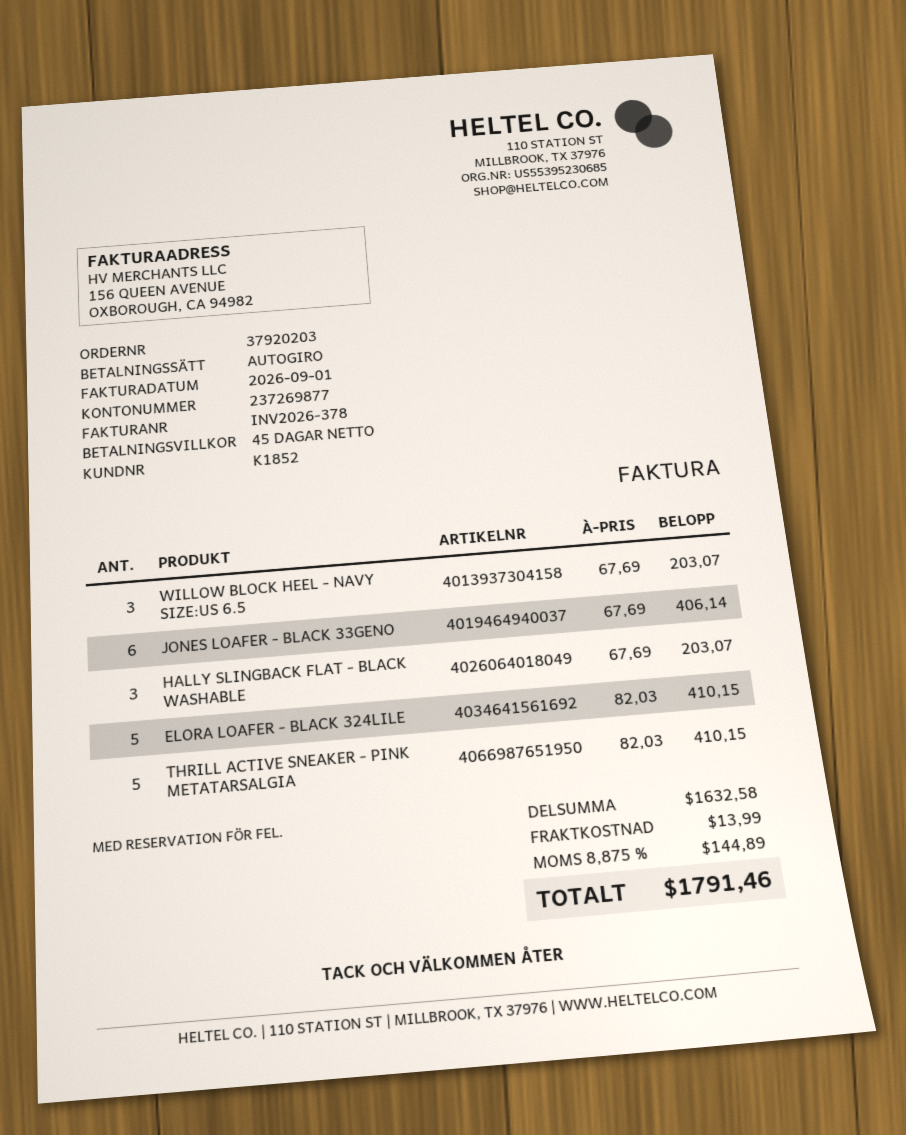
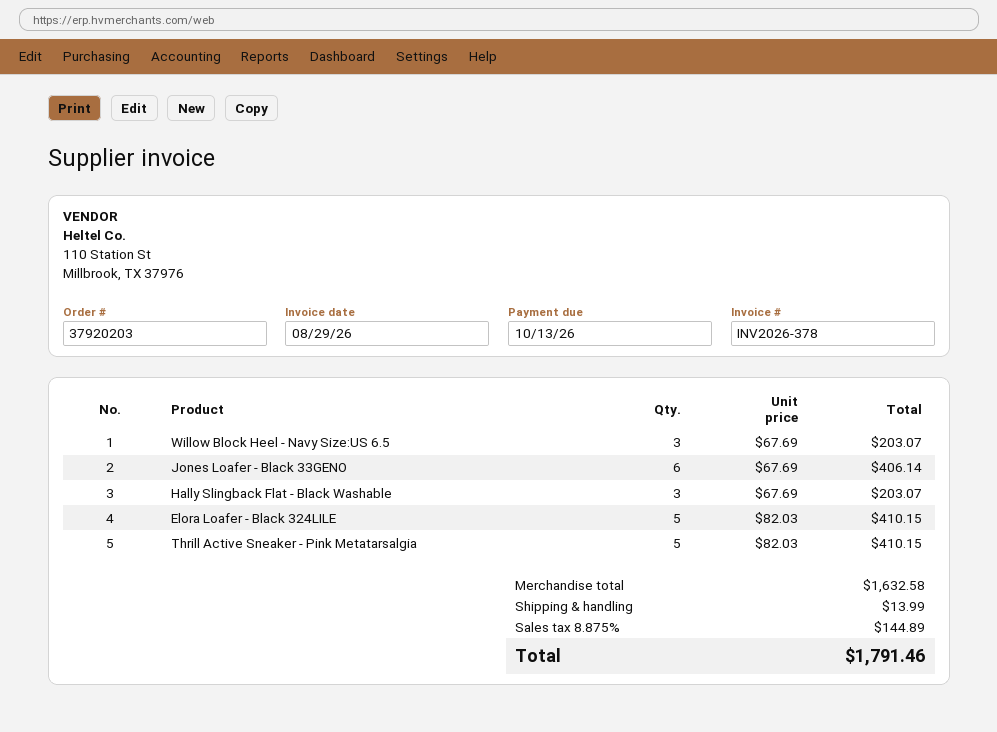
invoice date: 2026-09-01 -> 2026-08-29

